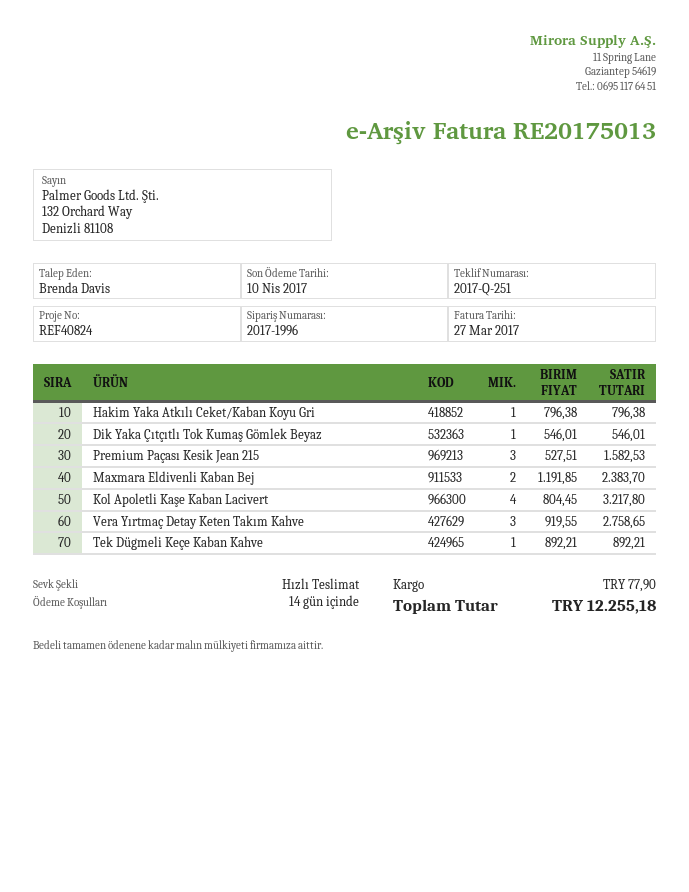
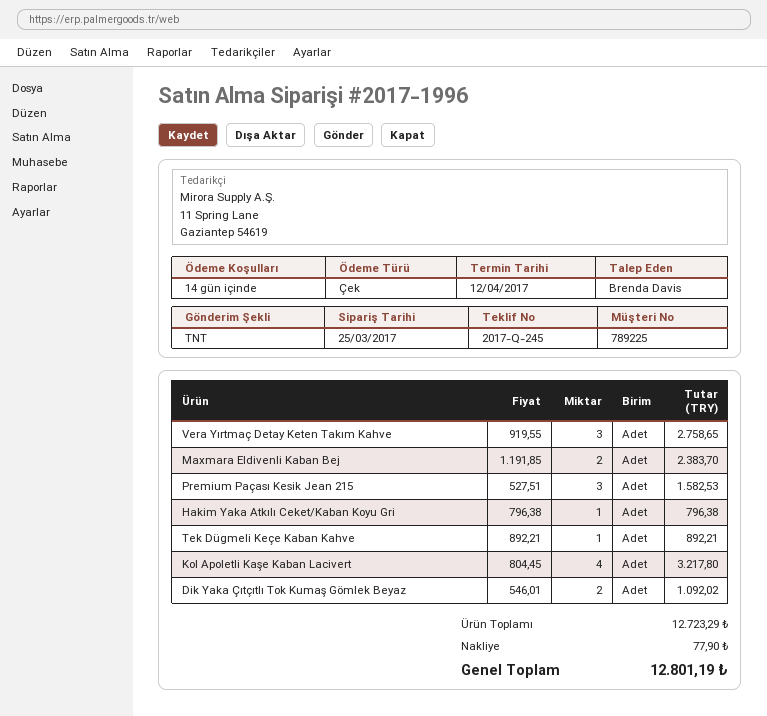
quote number: 2017-Q-251 -> 2017-Q-245
shipping method: express -> TNT
Dik Yaka Çıtçıtlı Tok Kumaş Gömlek Beyaz: 1 x 546.01 = 546.01 -> 2 x 546.01 = 1092.02
total: 12255.18 -> 12801.19

